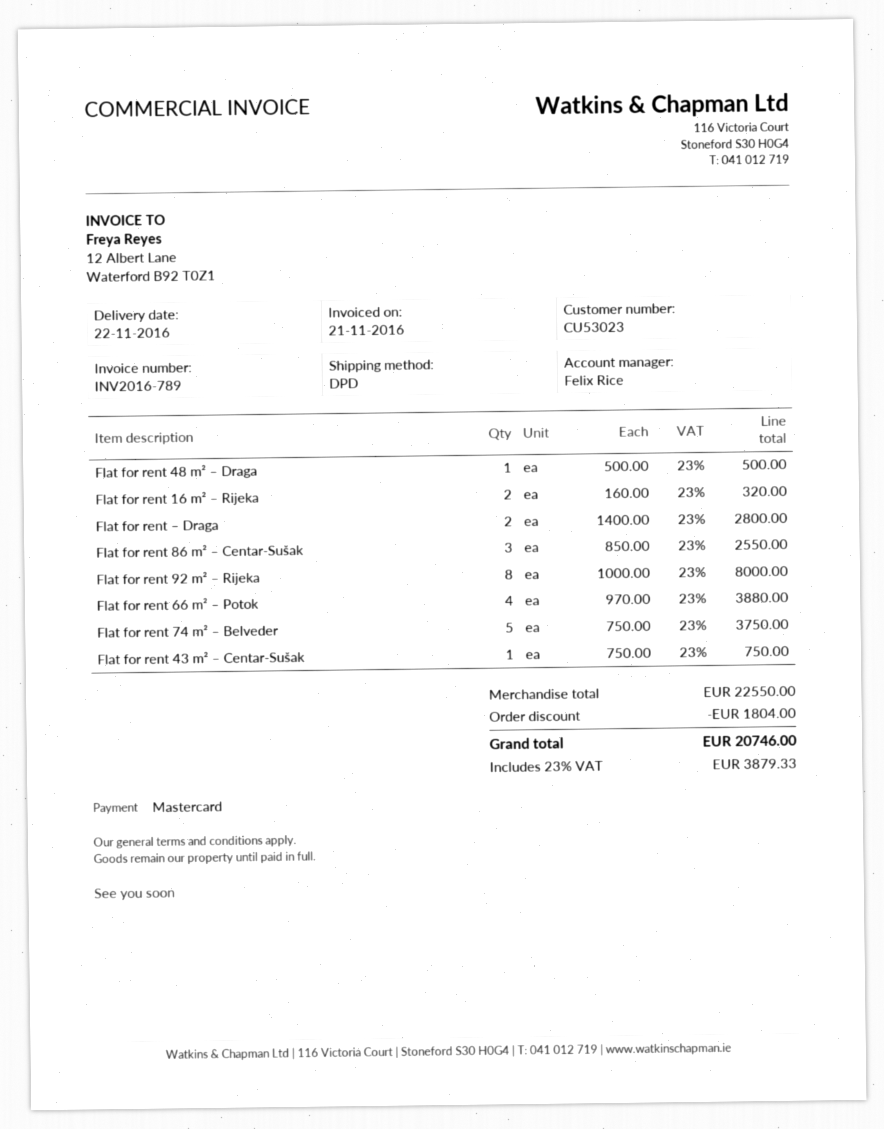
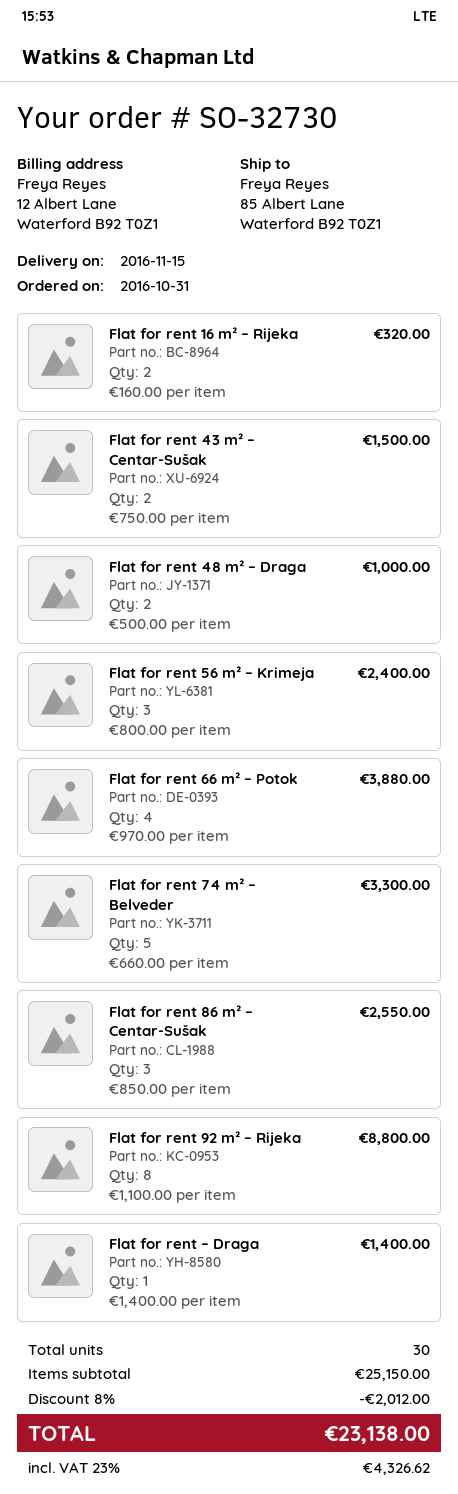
delivery date: 2016-11-22 -> 2016-11-15
Flat for rent 48 m² – Draga: 1 x 500.00 = 500.00 -> 2 x 500.00 = 1000.00
Flat for rent – Draga: 2 x 1400.00 = 2800.00 -> 1 x 1400.00 = 1400.00
Flat for rent 92 m² – Rijeka: 8 x 1000.00 = 8000.00 -> 8 x 1100.00 = 8800.00
Flat for rent 74 m² – Belveder: 5 x 750.00 = 3750.00 -> 5 x 660.00 = 3300.00
Flat for rent 43 m² – Centar-Sušak: 1 x 750.00 = 750.00 -> 2 x 750.00 = 1500.00
Flat for rent 56 m² – Krimeja: none -> 3 x 800.00 = 2400.00
subtotal: 22550.00 -> 25150.00
discount: 1804.00 -> 2012.00
tax: 23% = 3879.33 -> 23% = 4326.62
total: 20746.00 -> 23138.00

